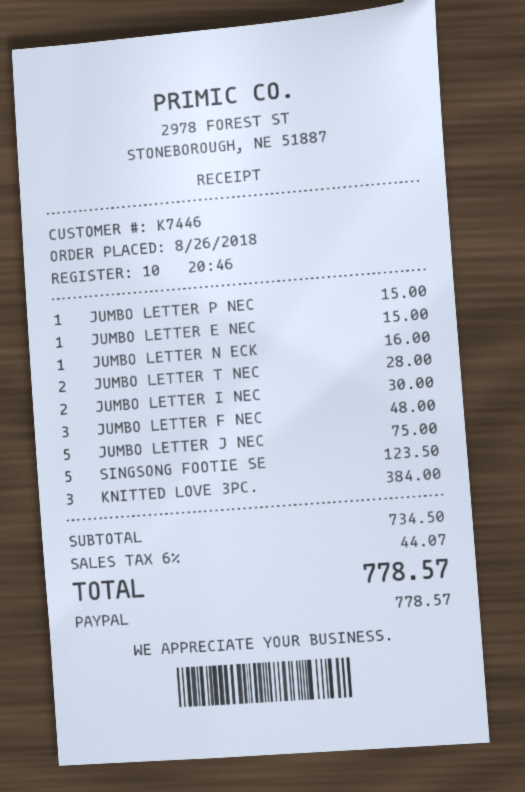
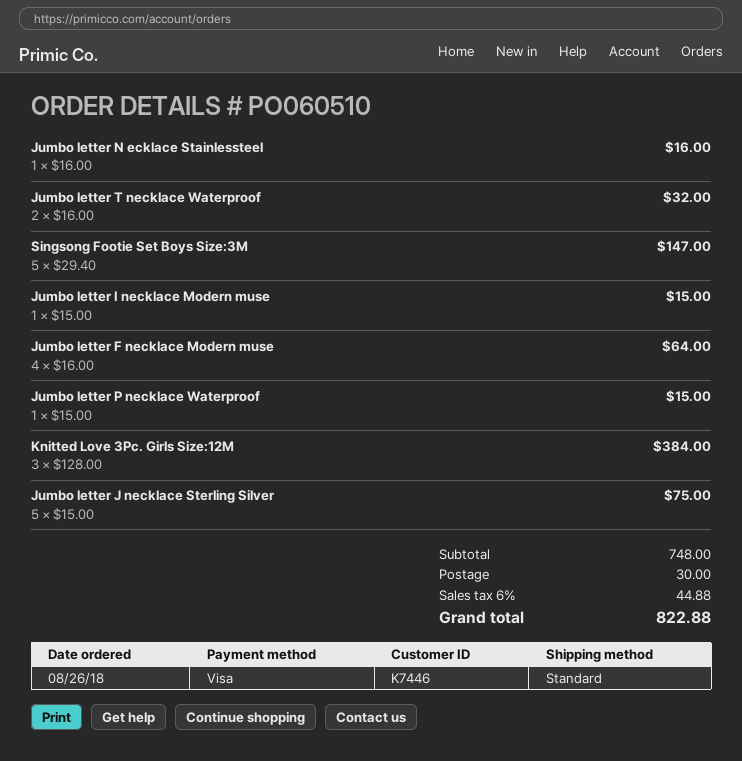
payment method: PayPal -> Visa
JUMBO LETTER E NEC: 1 for 15.00 -> none
JUMBO LETTER T NEC: 2 for 28.00 -> 2 for 32.00
JUMBO LETTER I NEC: 2 for 30.00 -> 1 for 15.00
JUMBO LETTER F NEC: 3 for 48.00 -> 4 for 64.00
SINGSONG FOOTIE SE: 5 for 123.50 -> 5 for 147.00
subtotal: 734.50 -> 748.00
shipping: none -> 30.00
tax: 6% = 44.07 -> 6% = 44.88
total: 778.57 -> 822.88

